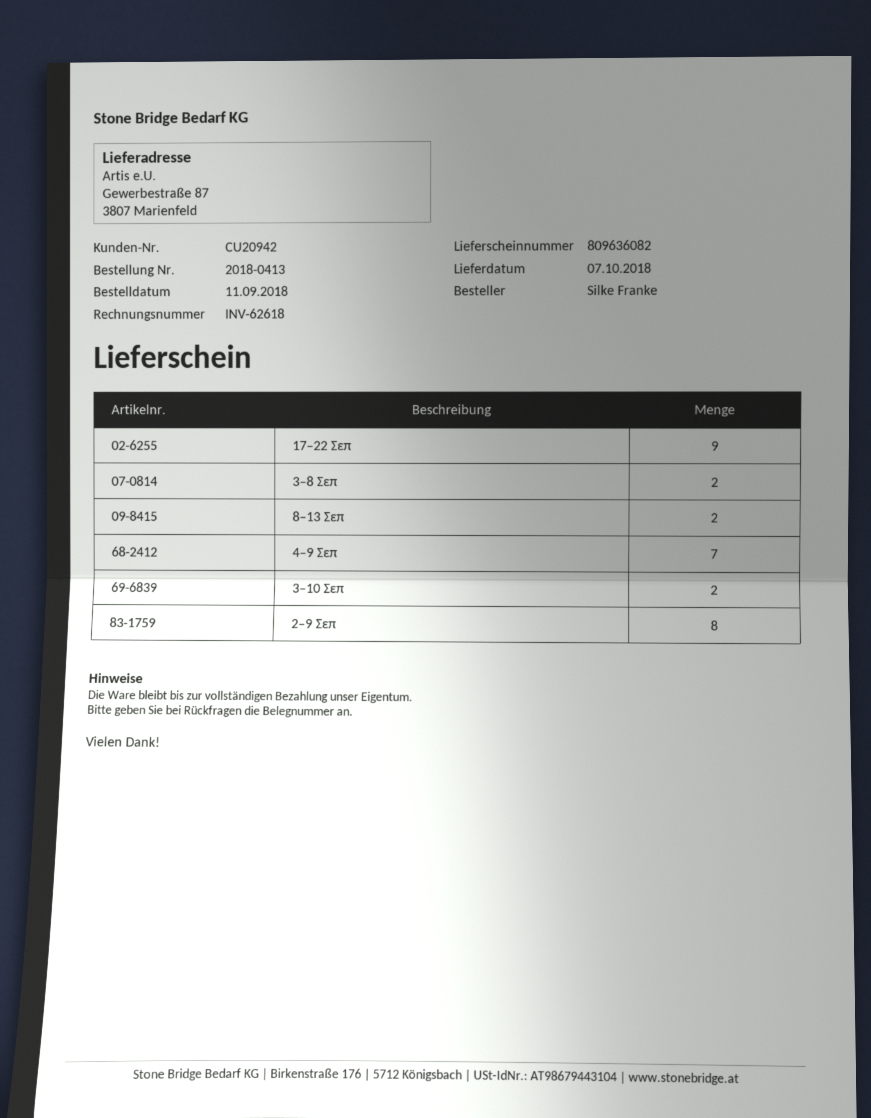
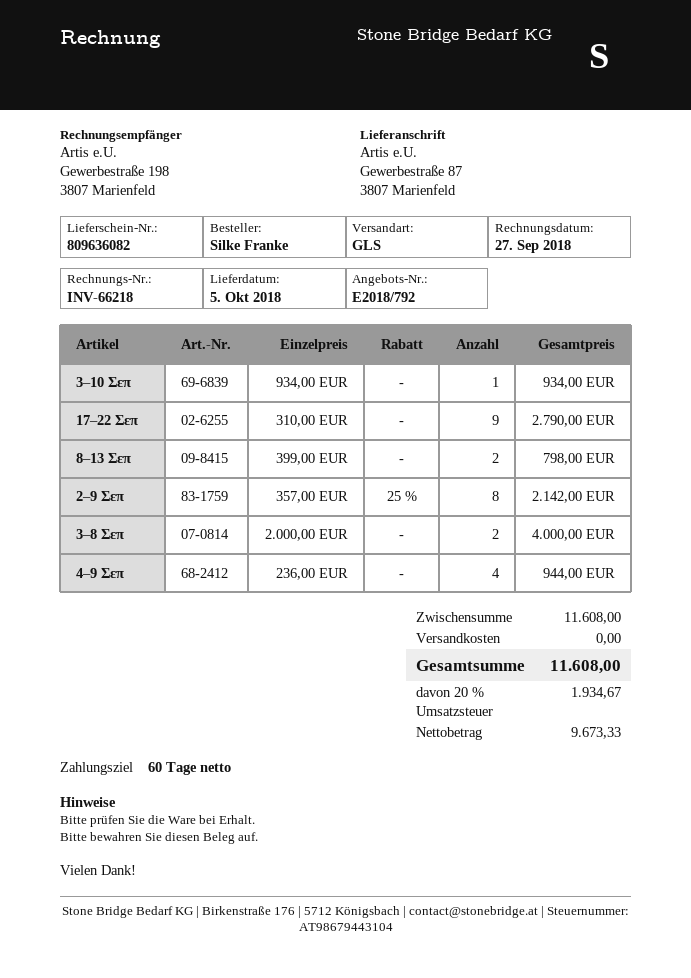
delivery date: 2018-10-07 -> 2018-10-05
invoice number: INV-62618 -> INV-66218
4–9 Σεπ: 7 -> 4
3–10 Σεπ: 2 -> 1

